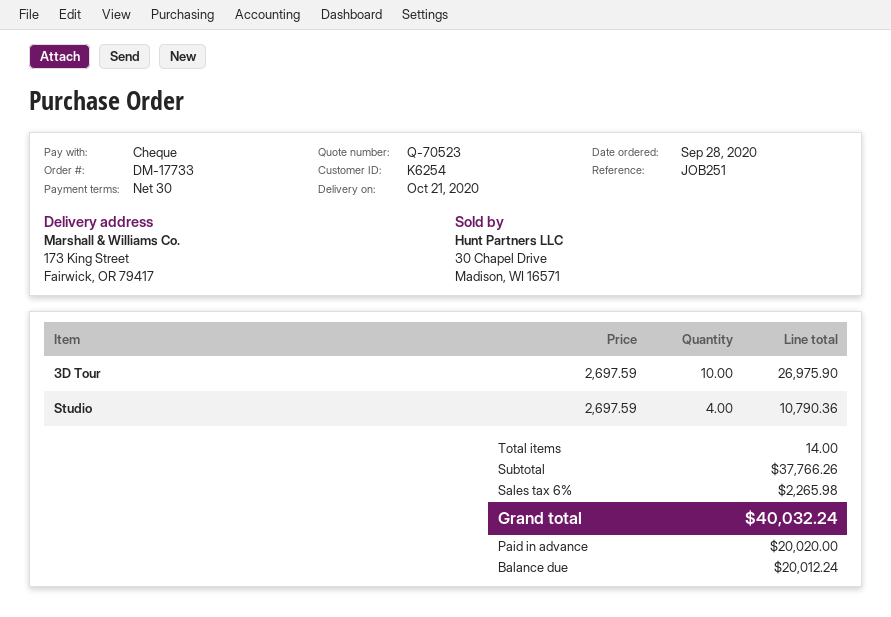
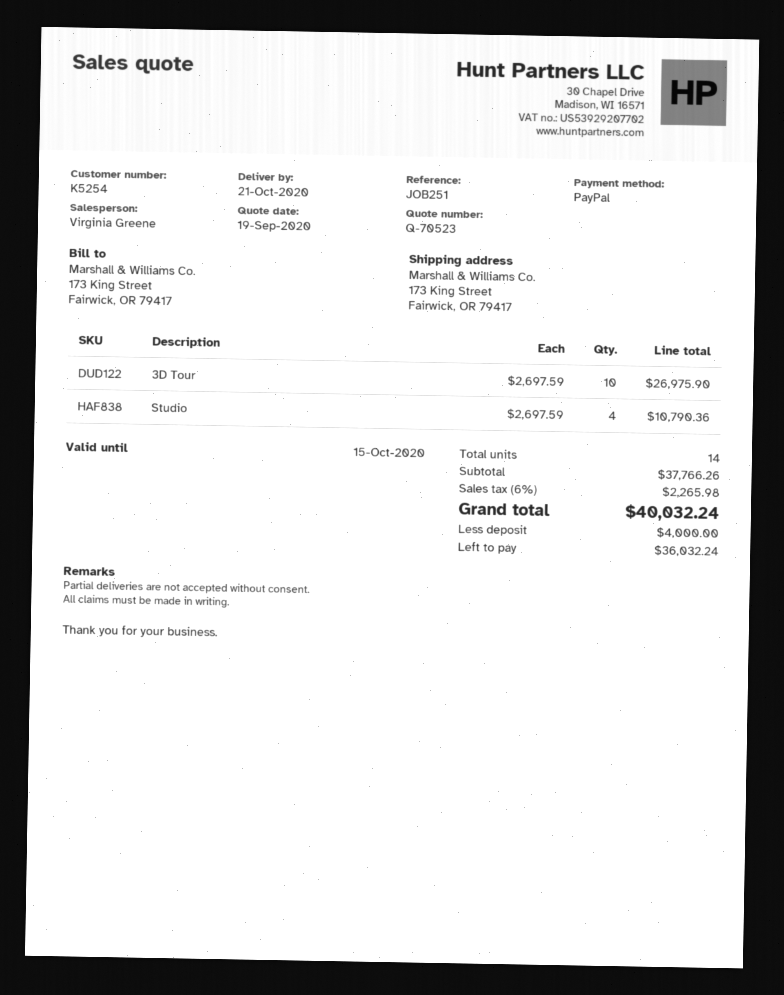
customer number: K6254 -> K5254
payment method: cheque -> PayPal
deposit: 20020.00 -> 4000.00
balance: 20012.24 -> 36032.24

